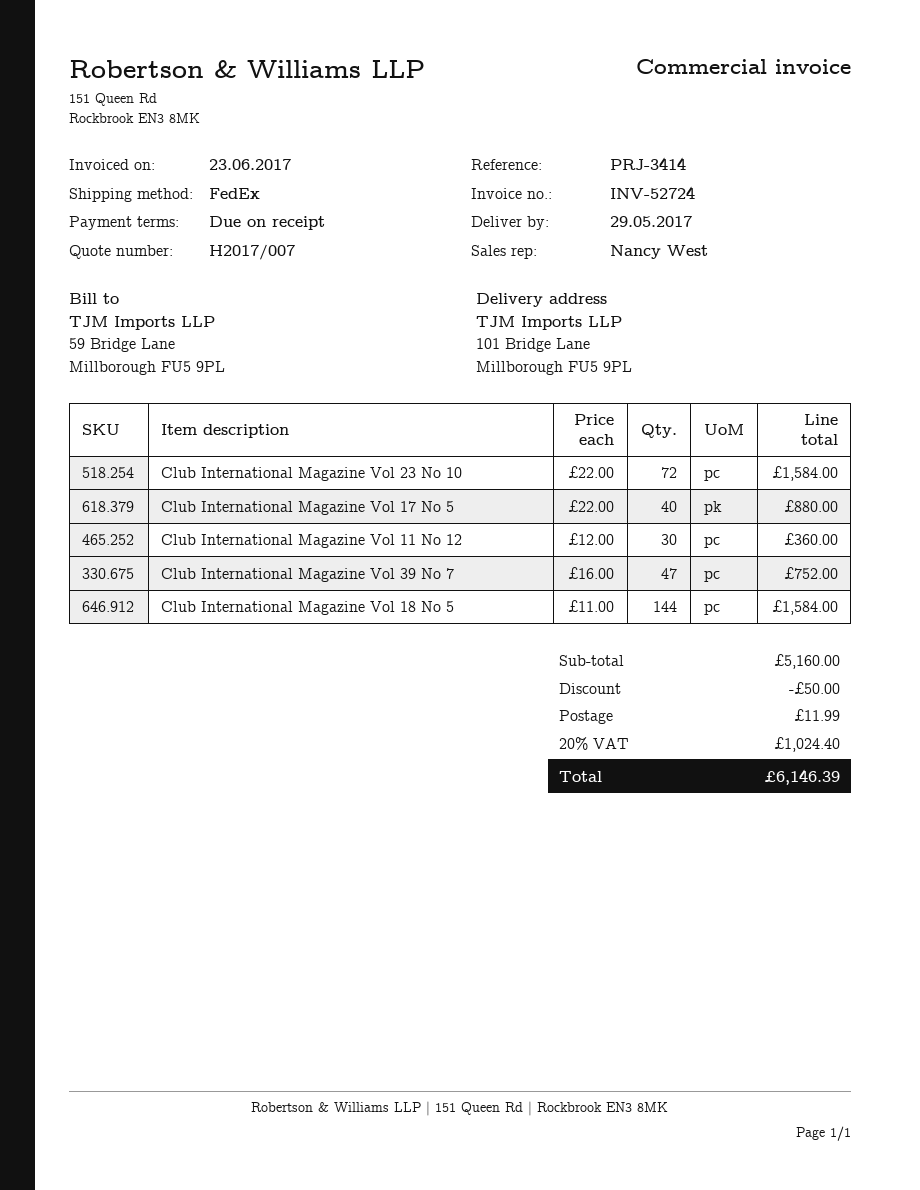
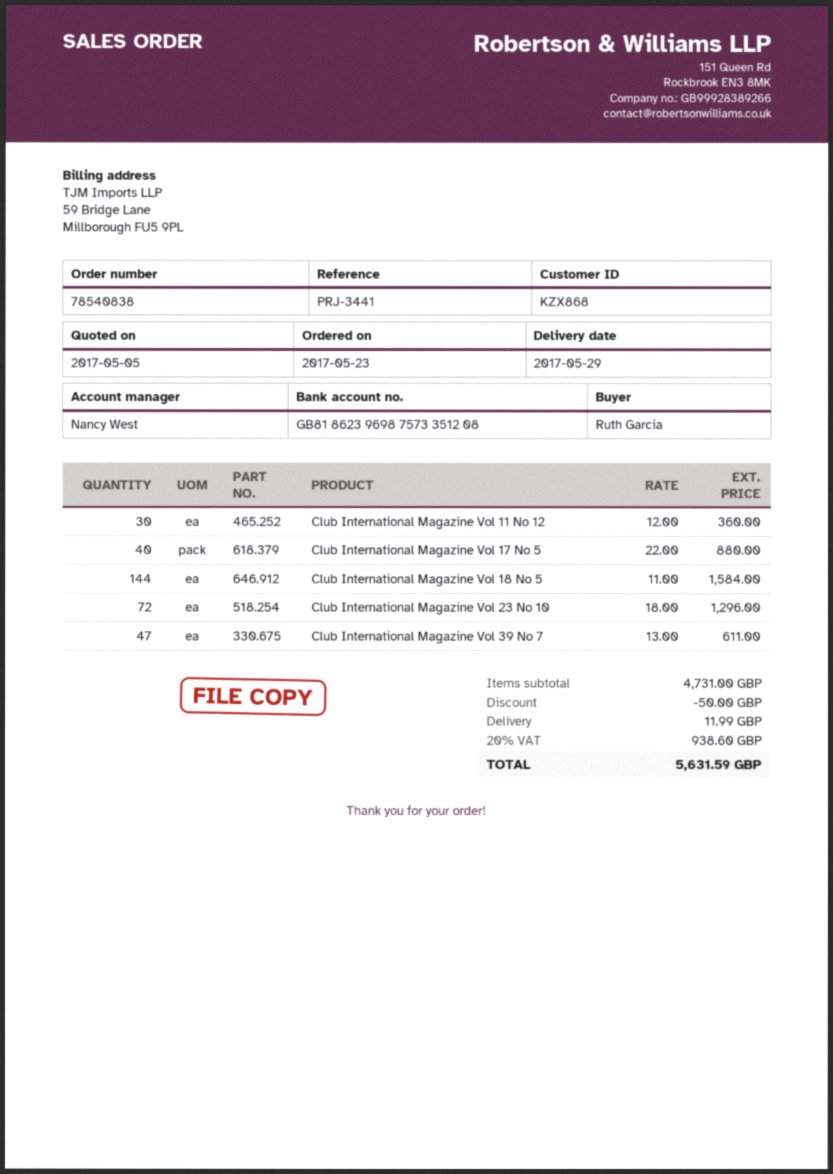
reference: PRJ-3414 -> PRJ-3441
Club International Magazine Vol 23 No 10: 72 x 22.00 = 1584.00 -> 72 x 18.00 = 1296.00
Club International Magazine Vol 39 No 7: 47 x 16.00 = 752.00 -> 47 x 13.00 = 611.00
subtotal: 5160.00 -> 4731.00
tax: 20% = 1024.40 -> 20% = 938.60
total: 6146.39 -> 5631.59

